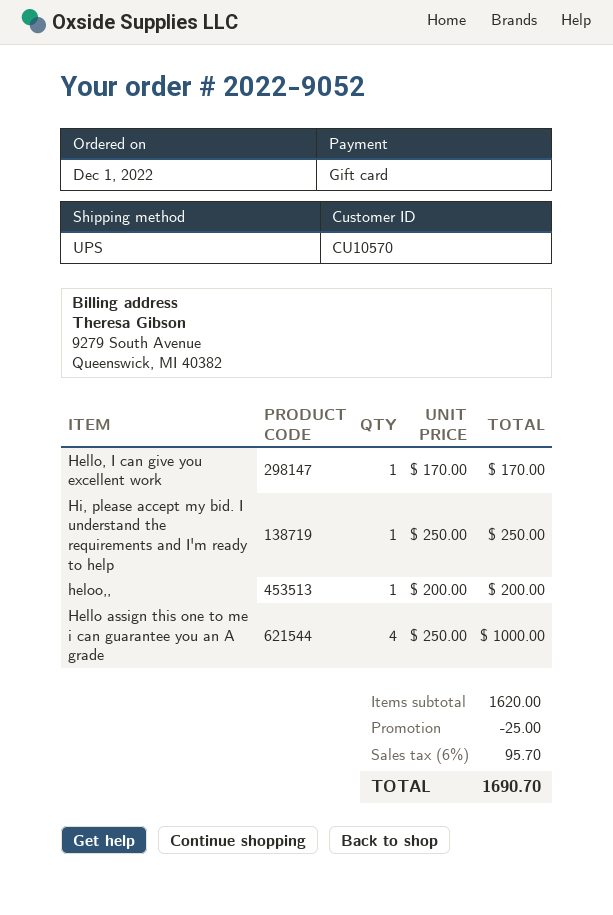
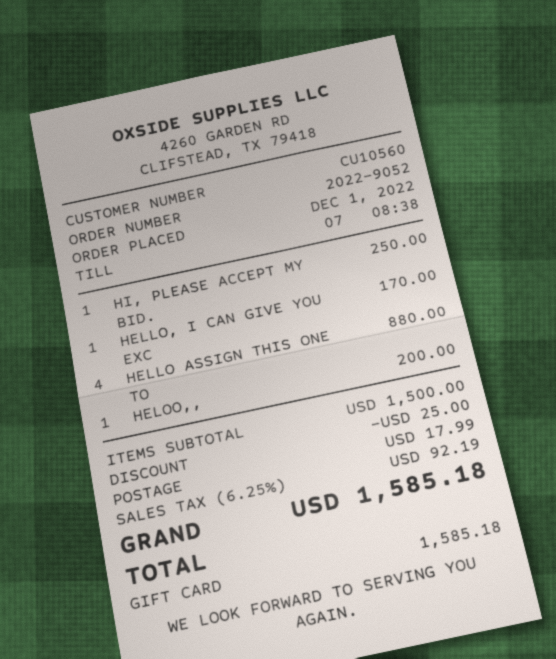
customer number: CU10570 -> CU10560
Hello assign this one to me i can guarantee you an A grade: 4 for 1000.00 -> 4 for 880.00
subtotal: 1620.00 -> 1500.00
shipping: none -> 17.99
tax: 6% = 95.70 -> 6.25% = 92.19
total: 1690.70 -> 1585.18

